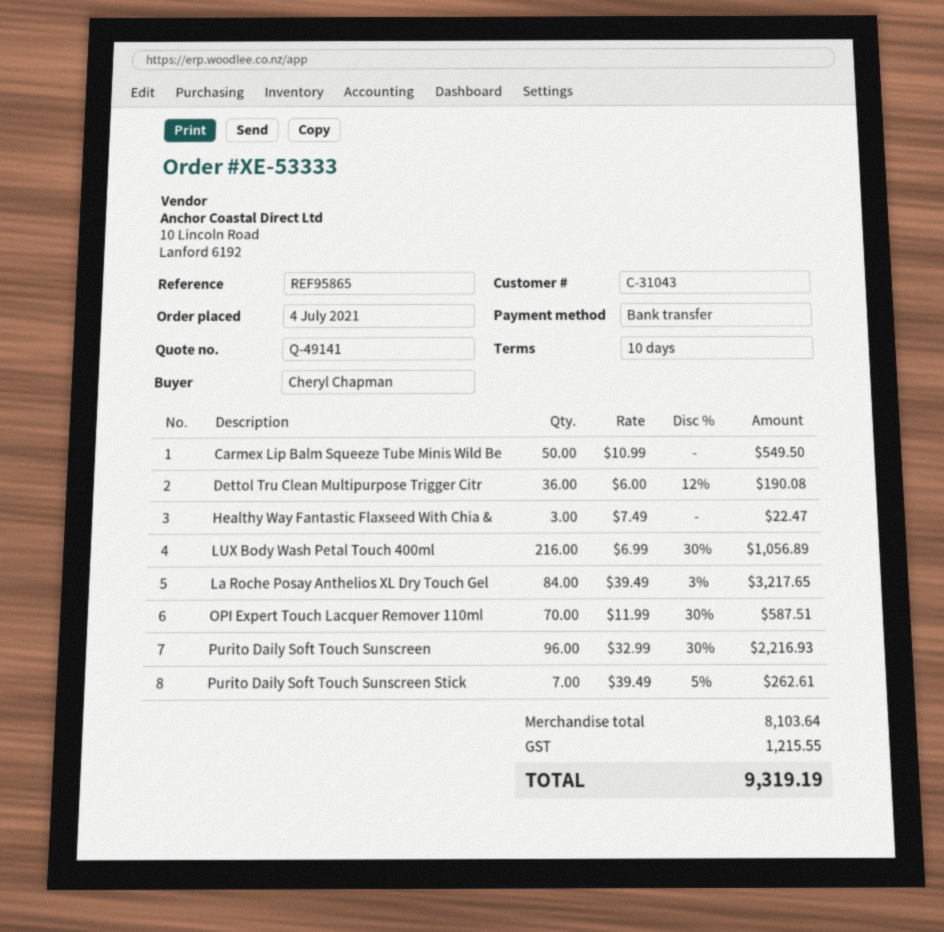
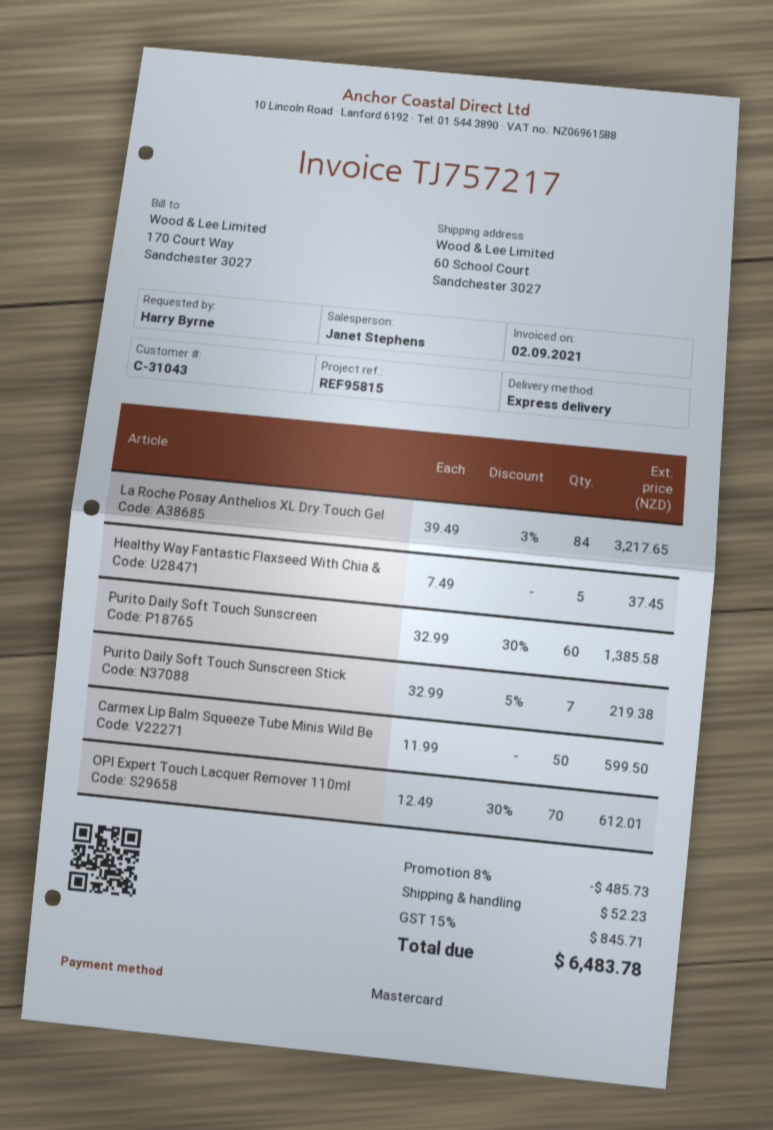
reference: REF95865 -> REF95815
ordered by: Cheryl Chapman -> Harry Byrne
payment method: bank transfer -> Mastercard
Carmex Lip Balm Squeeze Tube Minis Wild Be: 50 x 10.99 = 549.50 -> 50 x 11.99 = 599.50
Dettol Tru Clean Multipurpose Trigger Citr: 36 x 6.00 - 12% = 190.08 -> none
Healthy Way Fantastic Flaxseed With Chia &: 3 x 7.49 = 22.47 -> 5 x 7.49 = 37.45
LUX Body Wash Petal Touch 400ml: 216 x 6.99 - 30% = 1056.89 -> none
OPI Expert Touch Lacquer Remover 110ml: 70 x 11.99 - 30% = 587.51 -> 70 x 12.49 - 30% = 612.01
Purito Daily Soft Touch Sunscreen: 96 x 32.99 - 30% = 2216.93 -> 60 x 32.99 - 30% = 1385.58
Purito Daily Soft Touch Sunscreen Stick: 7 x 39.49 - 5% = 262.61 -> 7 x 32.99 - 5% = 219.38
discount: none -> 8% = 485.73
shipping: none -> 52.23
tax: 1215.55 -> 845.71
total: 9319.19 -> 6483.78

